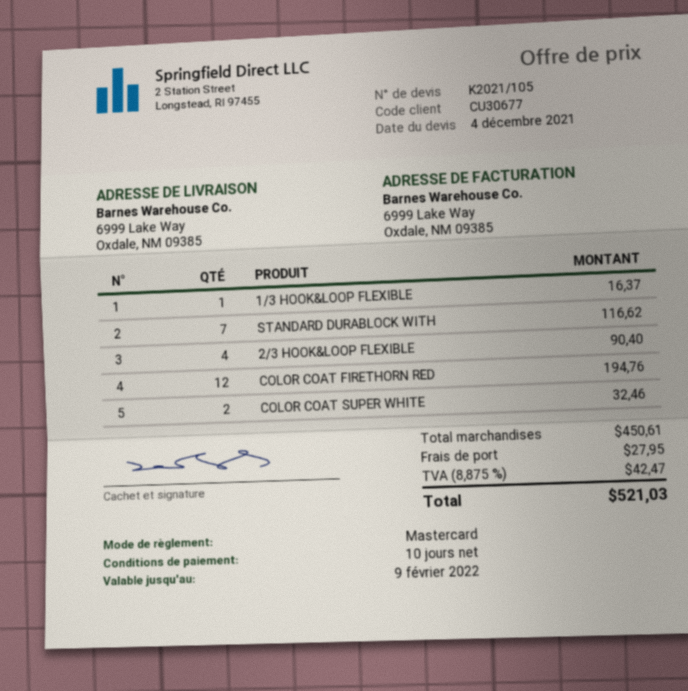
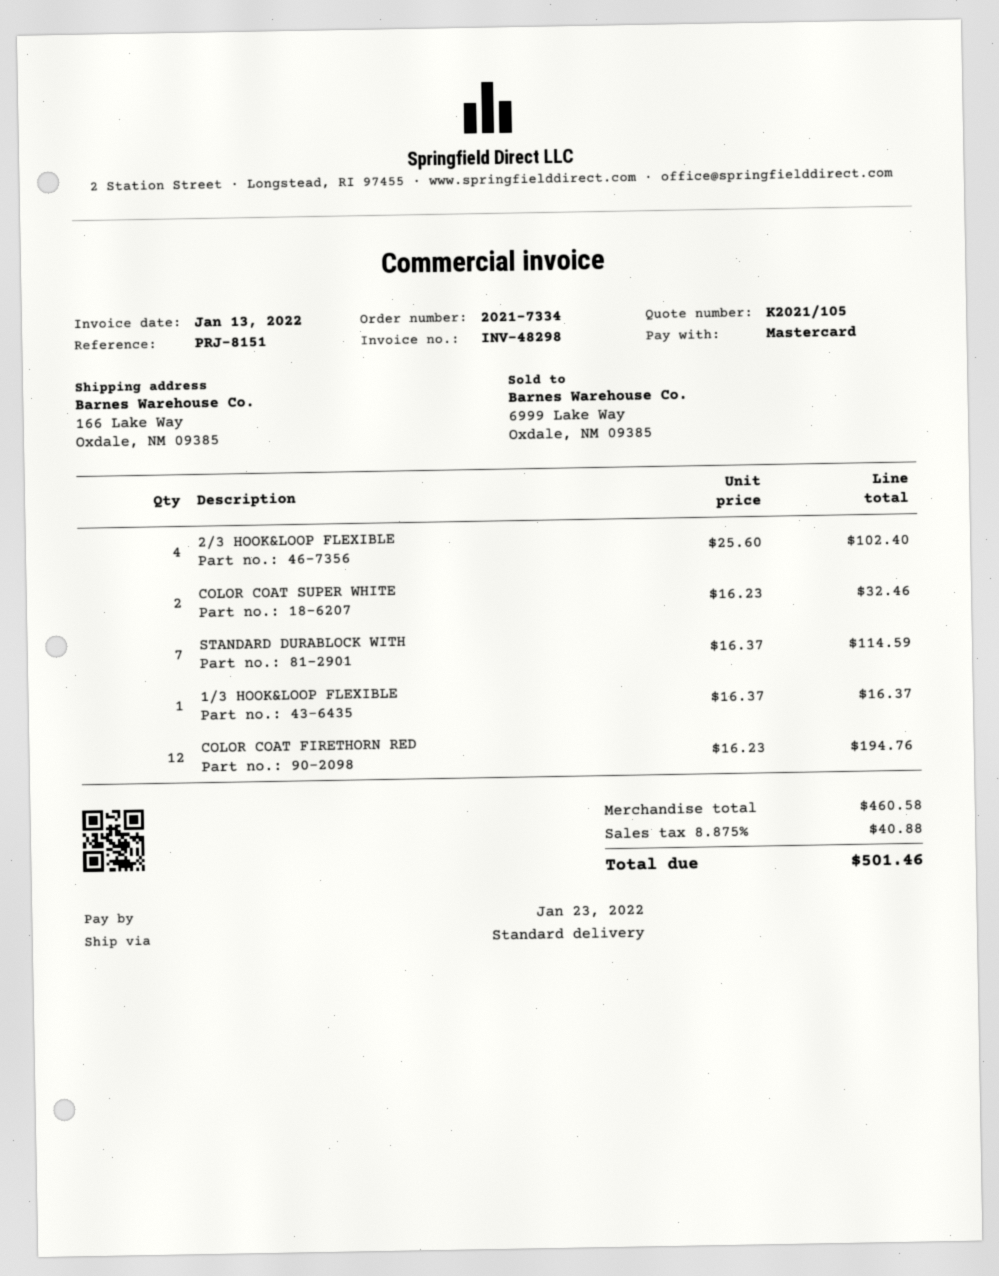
ship to: 6999 Lake Way, Oxdale, NM 09385 -> 166 Lake Way, Oxdale, NM 09385
STANDARD DURABLOCK WITH: 7 for 116.62 -> 7 for 114.59
2/3 HOOK&LOOP FLEXIBLE: 4 for 90.40 -> 4 for 102.40
subtotal: 450.61 -> 460.58
shipping: 27.95 -> none
tax: 8.875% = 42.47 -> 8.875% = 40.88
total: 521.03 -> 501.46

